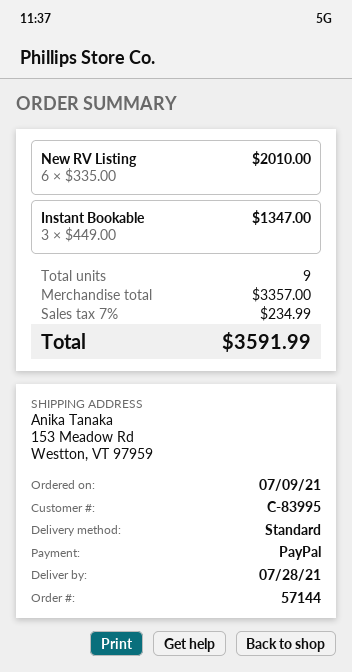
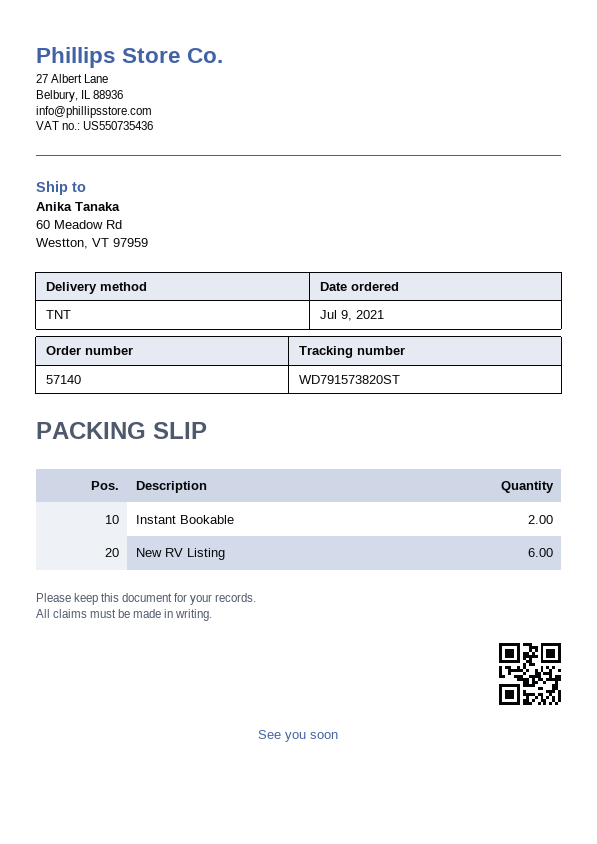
order number: 57144 -> 57140
shipping method: standard -> TNT
ship to: 153 Meadow Rd, Westton, VT 97959 -> 60 Meadow Rd, Westton, VT 97959
Instant Bookable: 3 -> 2

